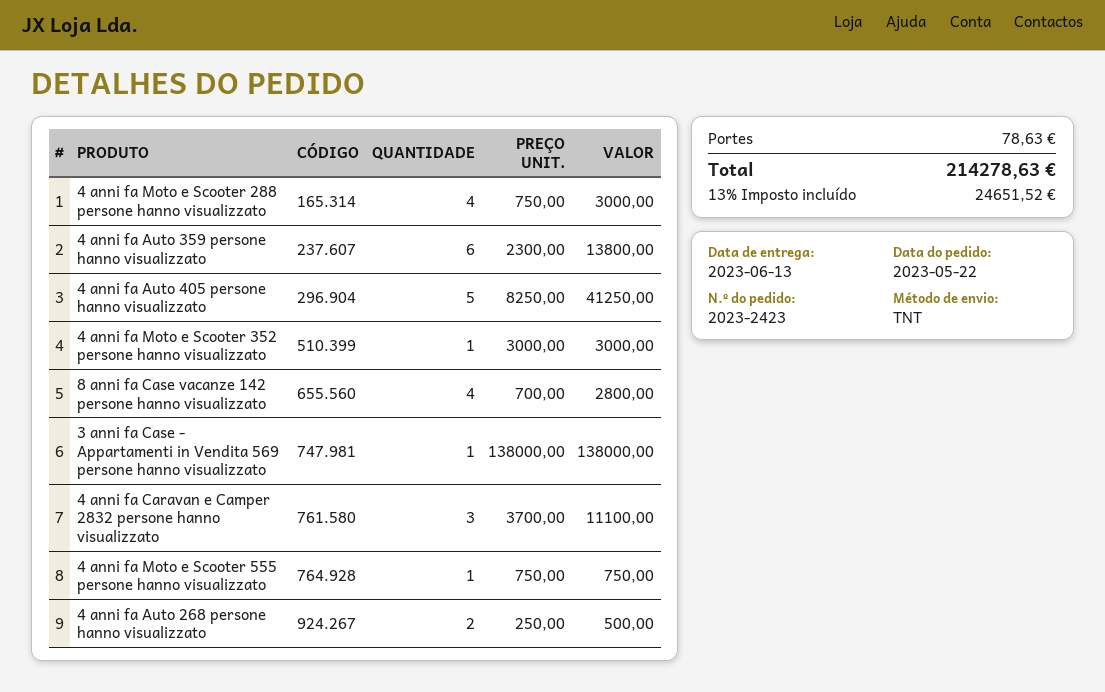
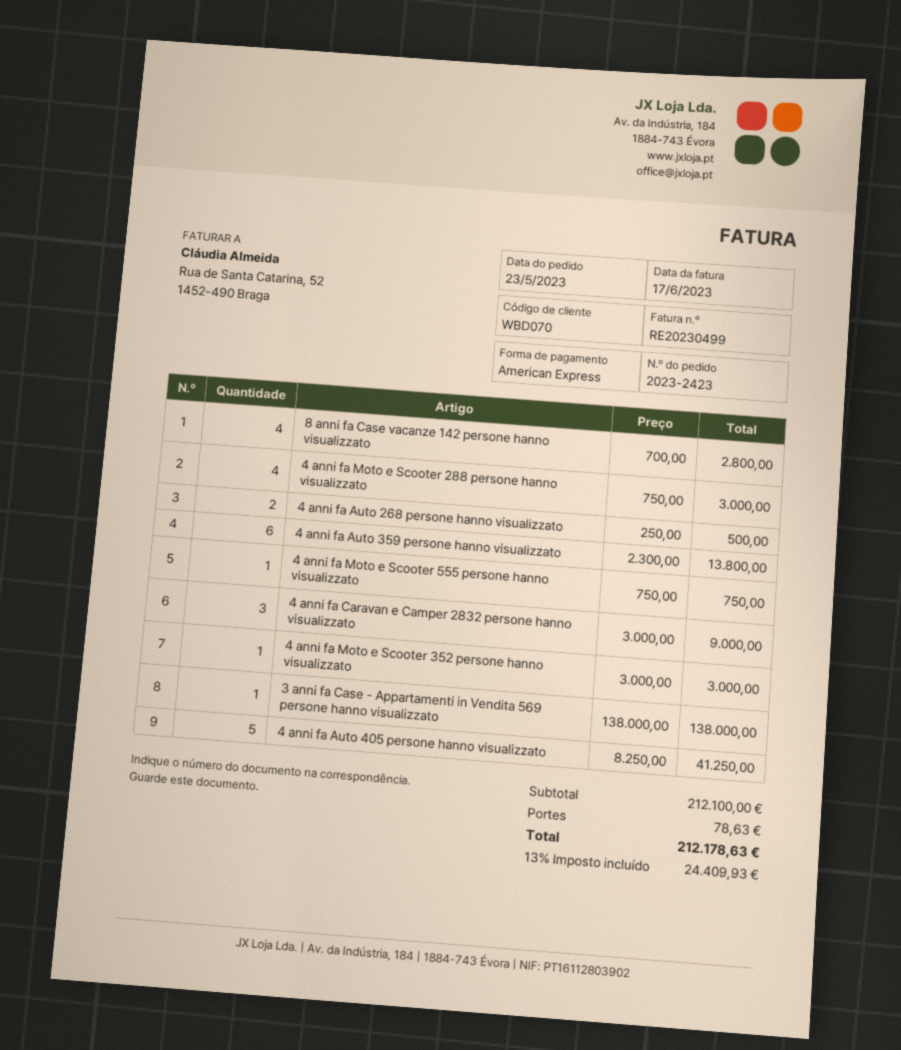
order date: 2023-05-22 -> 2023-05-23
4 anni fa Caravan e Camper 2832 persone hanno visualizzato: 3 x 3700.00 = 11100.00 -> 3 x 3000.00 = 9000.00
tax: 13% = 24651.52 -> 13% = 24409.93
total: 214278.63 -> 212178.63

